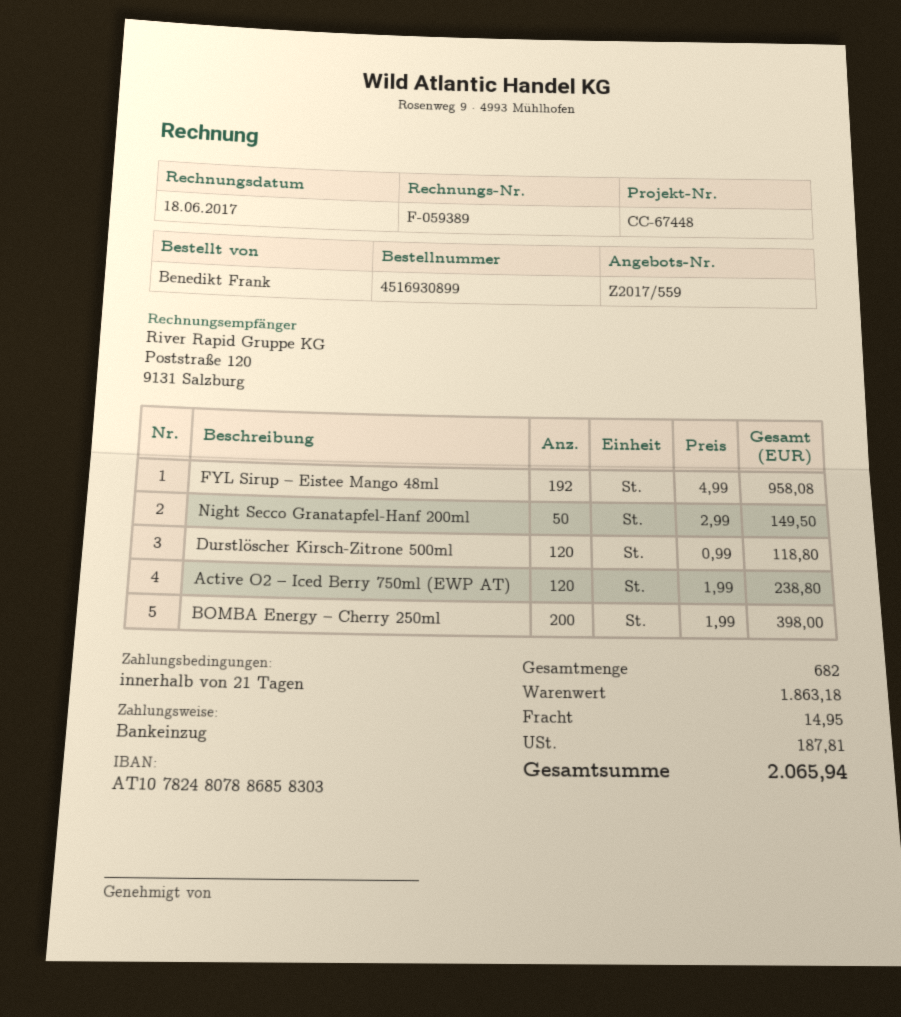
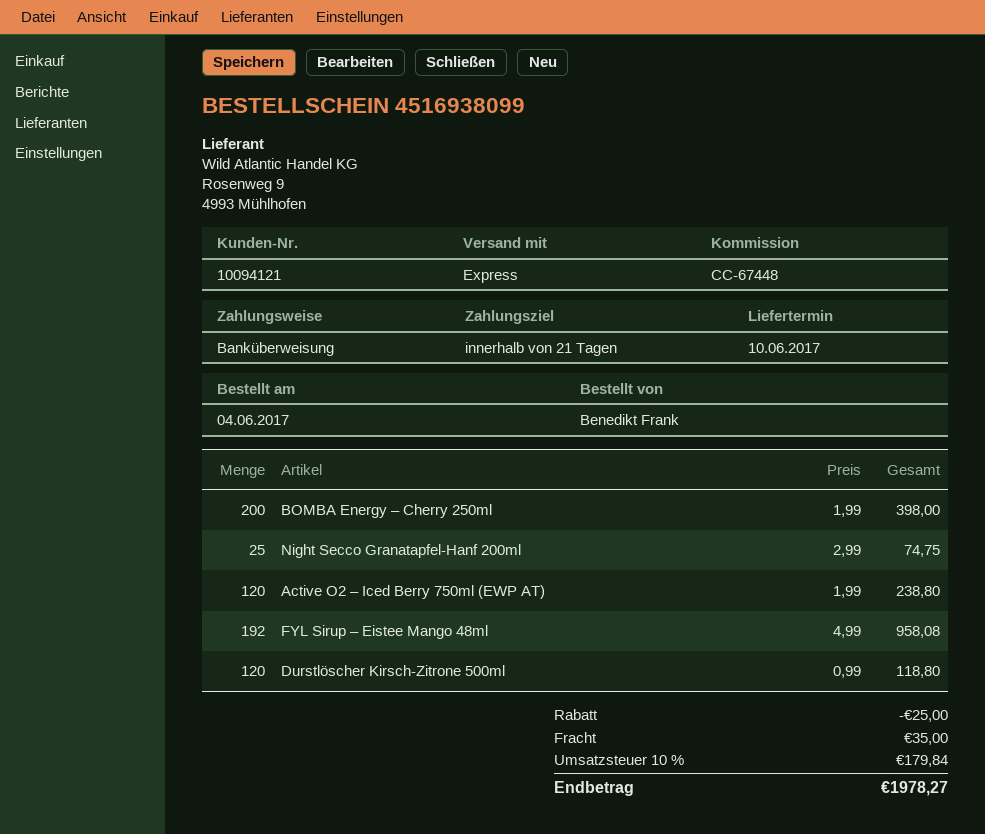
order number: 4516930899 -> 4516938099
payment method: direct debit -> bank transfer
Night Secco Granatapfel-Hanf 200ml: 50 x 2.99 = 149.50 -> 25 x 2.99 = 74.75
discount: none -> 25.00
shipping: 14.95 -> 35.00
tax: 187.81 -> 179.84
total: 2065.94 -> 1978.27

